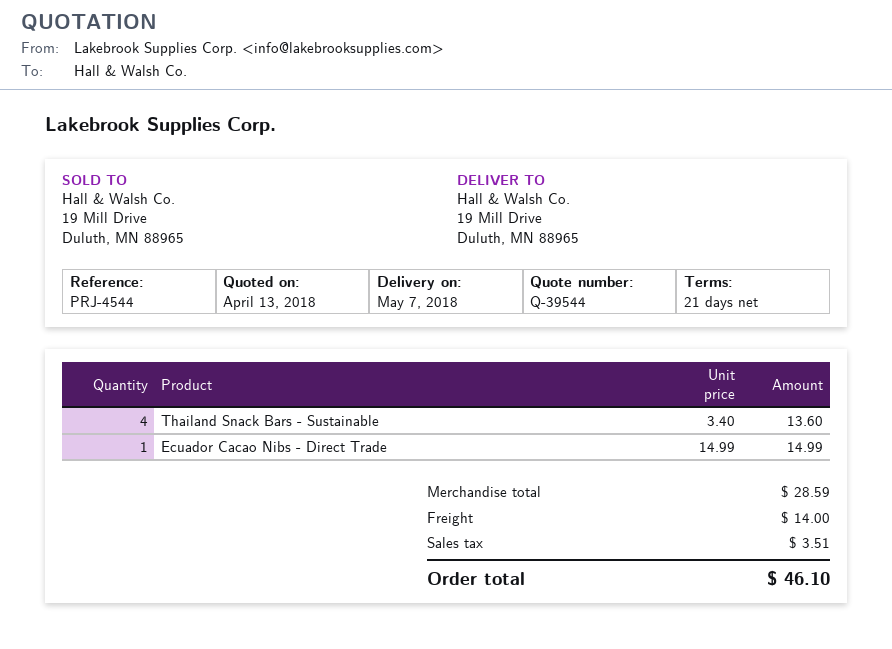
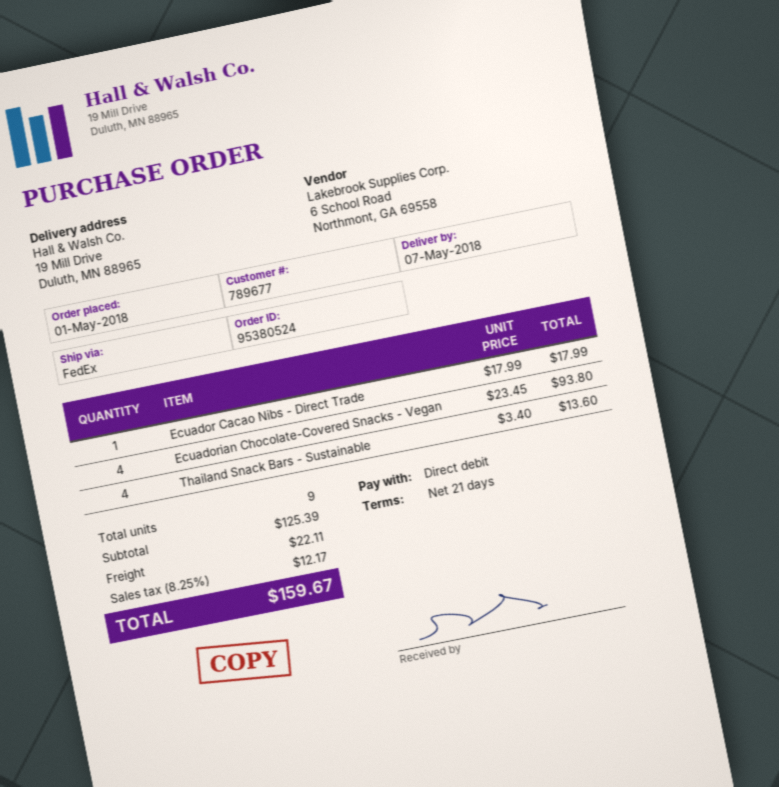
Ecuador Cacao Nibs - Direct Trade: 1 x 14.99 = 14.99 -> 1 x 17.99 = 17.99
Ecuadorian Chocolate-Covered Snacks - Vegan: none -> 4 x 23.45 = 93.80
subtotal: 28.59 -> 125.39
shipping: 14.00 -> 22.11
tax: 3.51 -> 12.17
total: 46.10 -> 159.67

